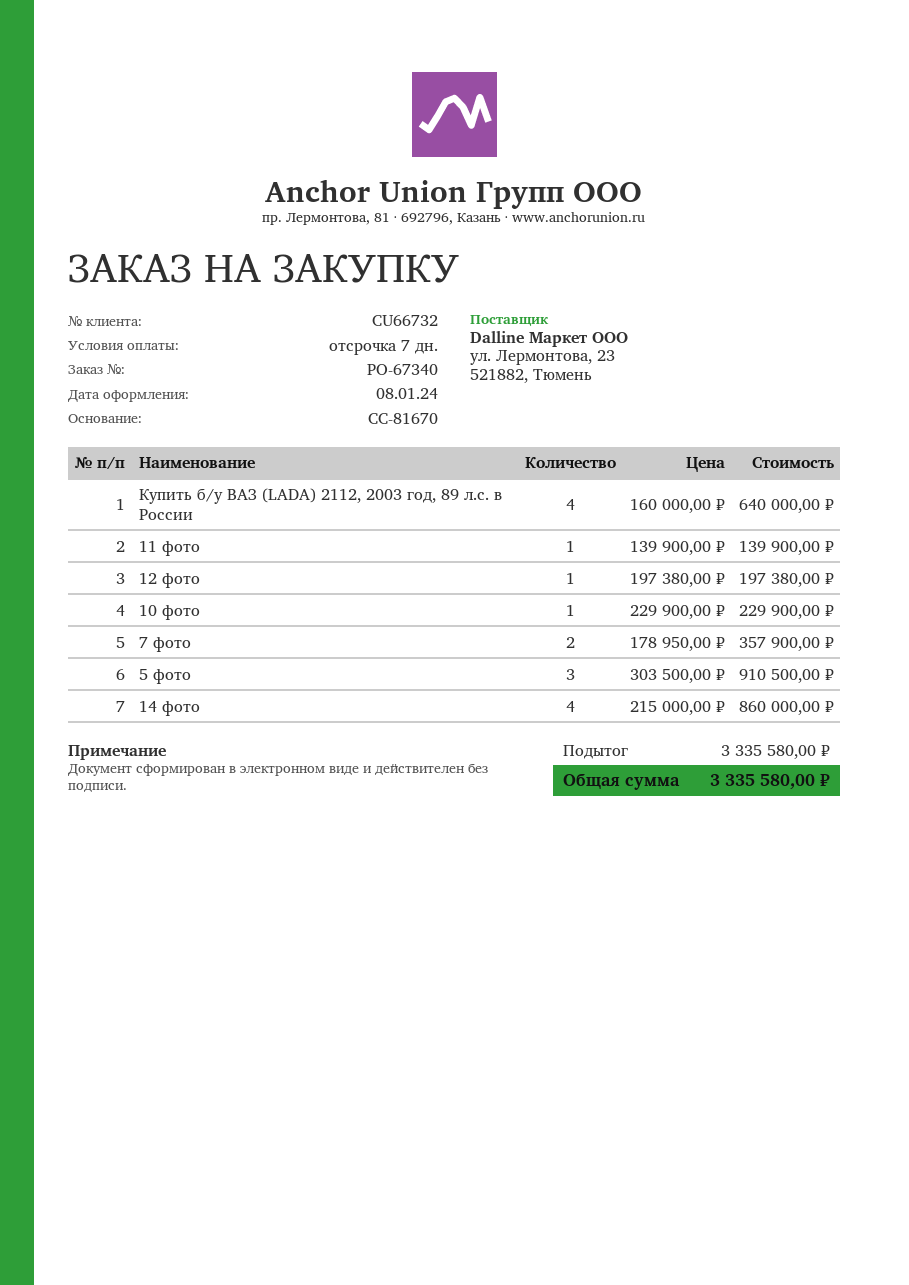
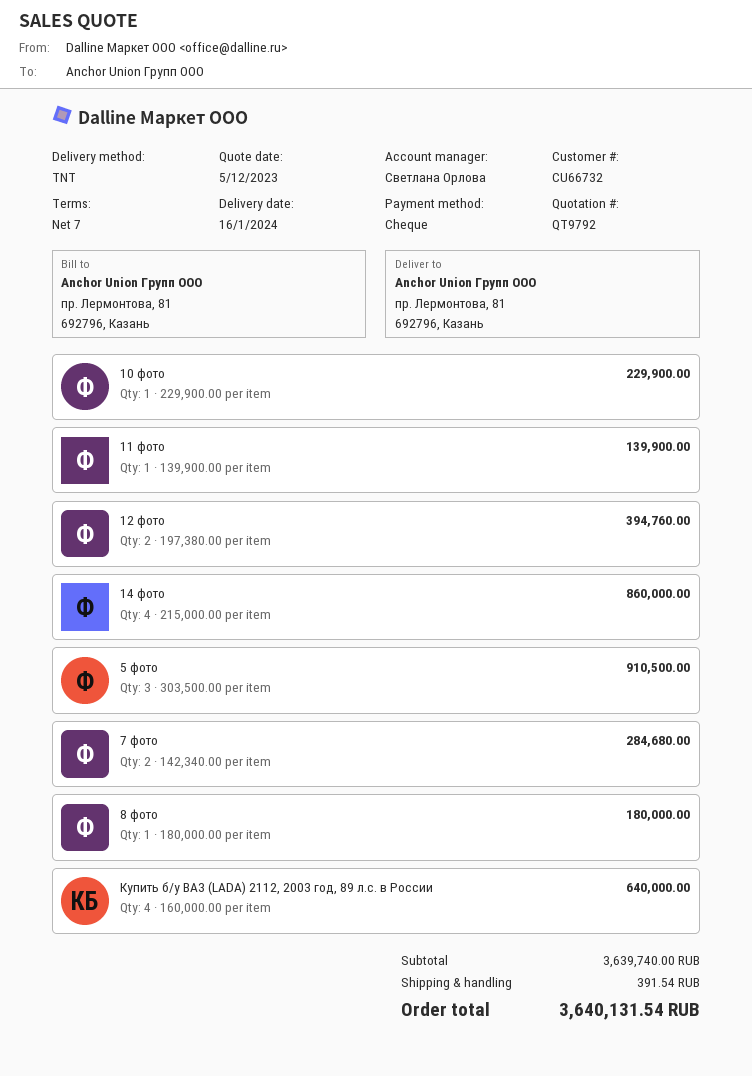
12 фото: 1 x 197380.00 = 197380.00 -> 2 x 197380.00 = 394760.00
7 фото: 2 x 178950.00 = 357900.00 -> 2 x 142340.00 = 284680.00
8 фото: none -> 1 x 180000.00 = 180000.00
subtotal: 3335580.00 -> 3639740.00
shipping: none -> 391.54
total: 3335580.00 -> 3640131.54

